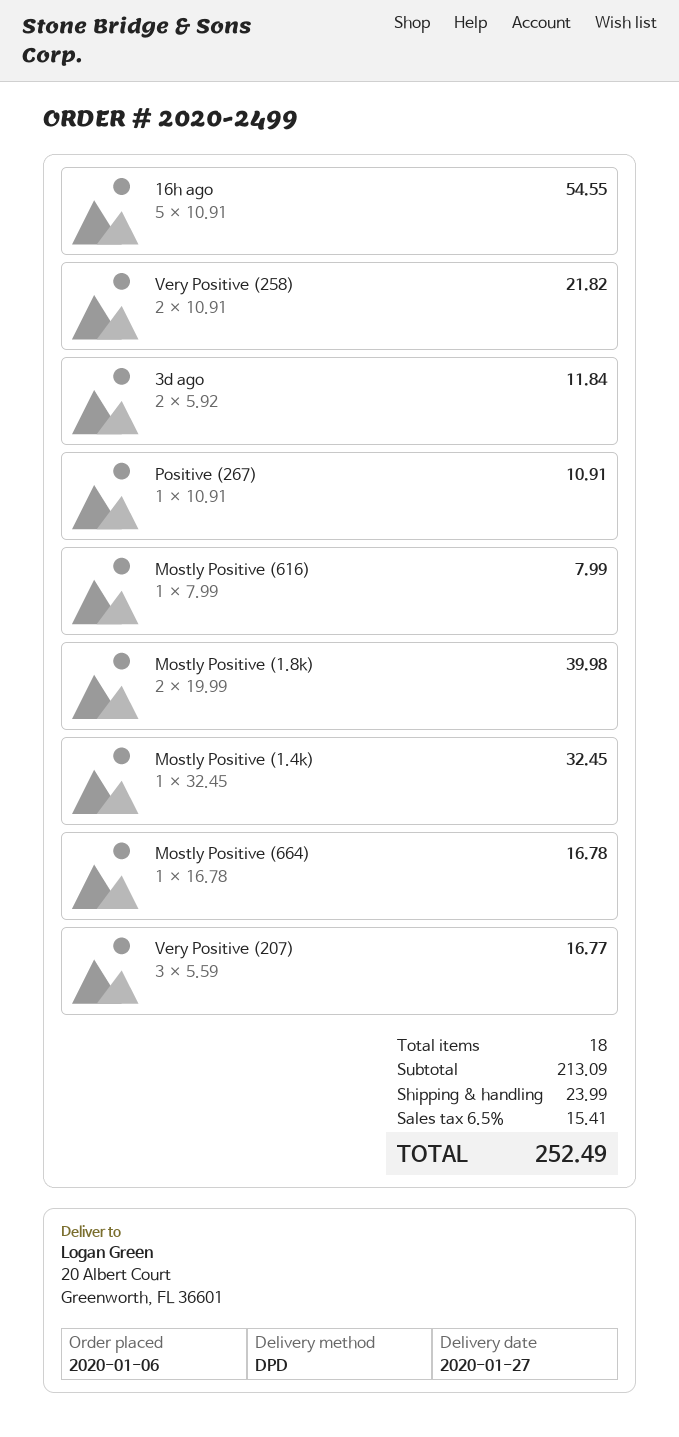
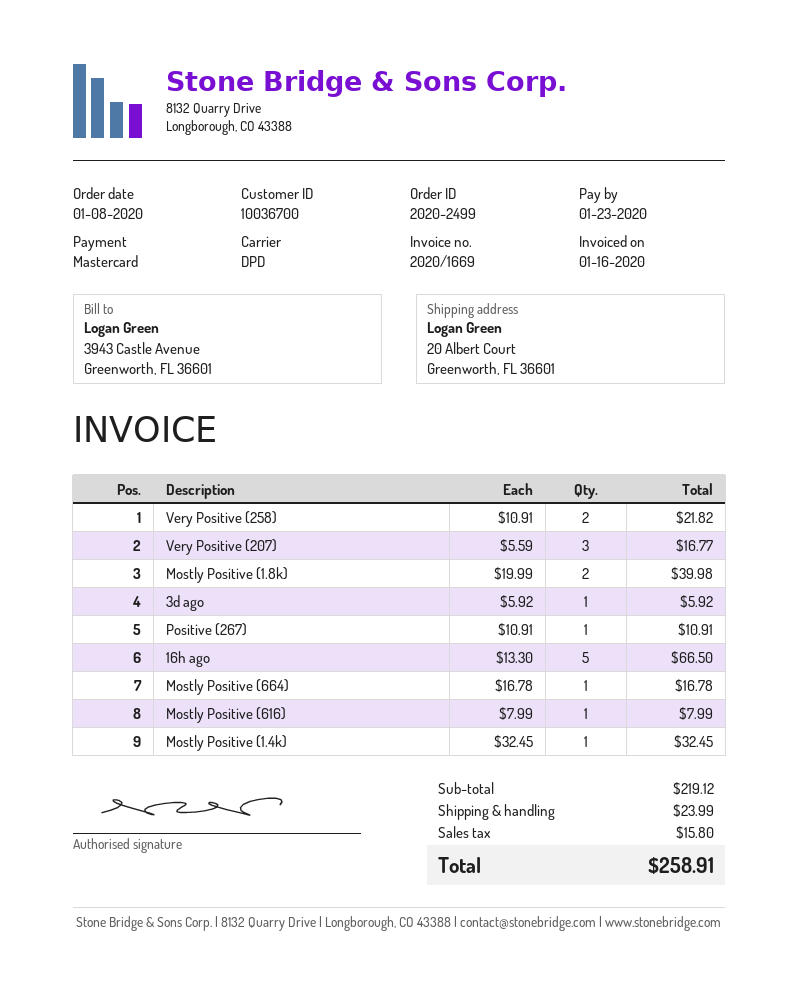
order date: 2020-01-06 -> 2020-01-08
16h ago: 5 x 10.91 = 54.55 -> 5 x 13.30 = 66.50
3d ago: 2 x 5.92 = 11.84 -> 1 x 5.92 = 5.92
subtotal: 213.09 -> 219.12
tax: 15.41 -> 15.80
total: 252.49 -> 258.91

